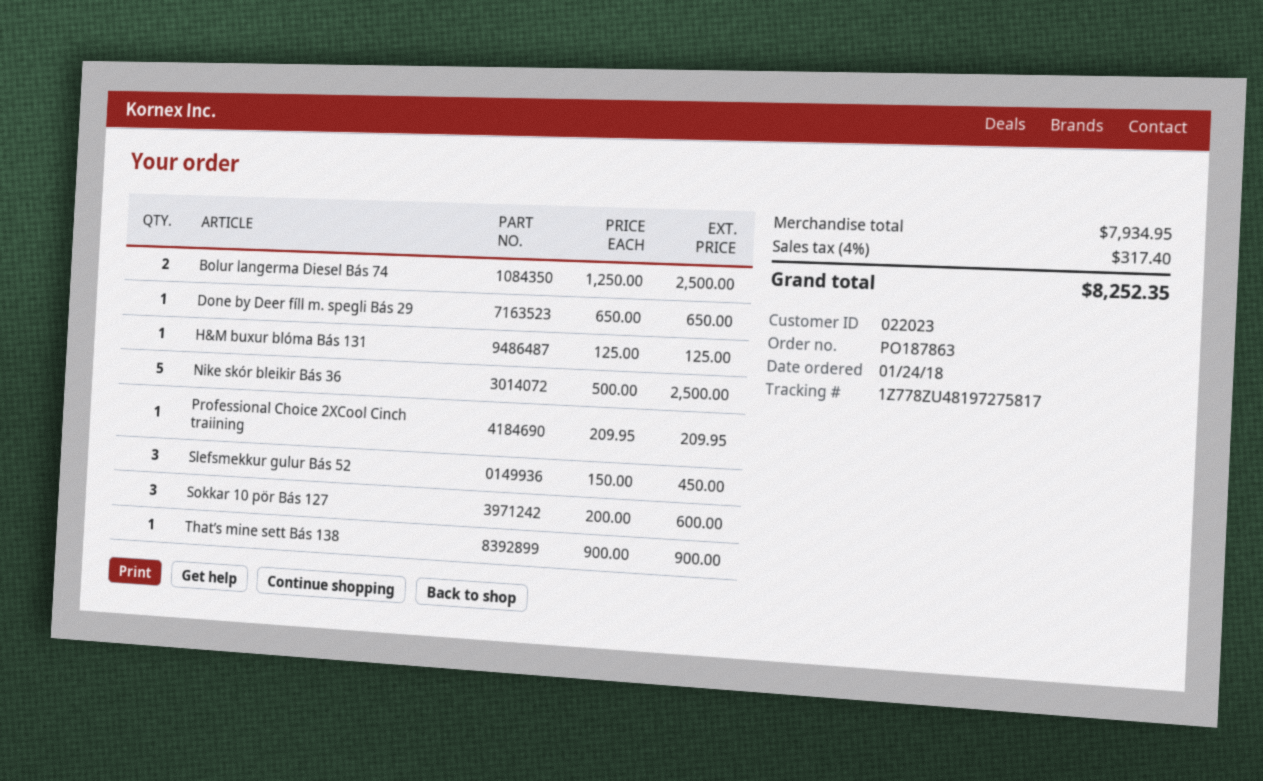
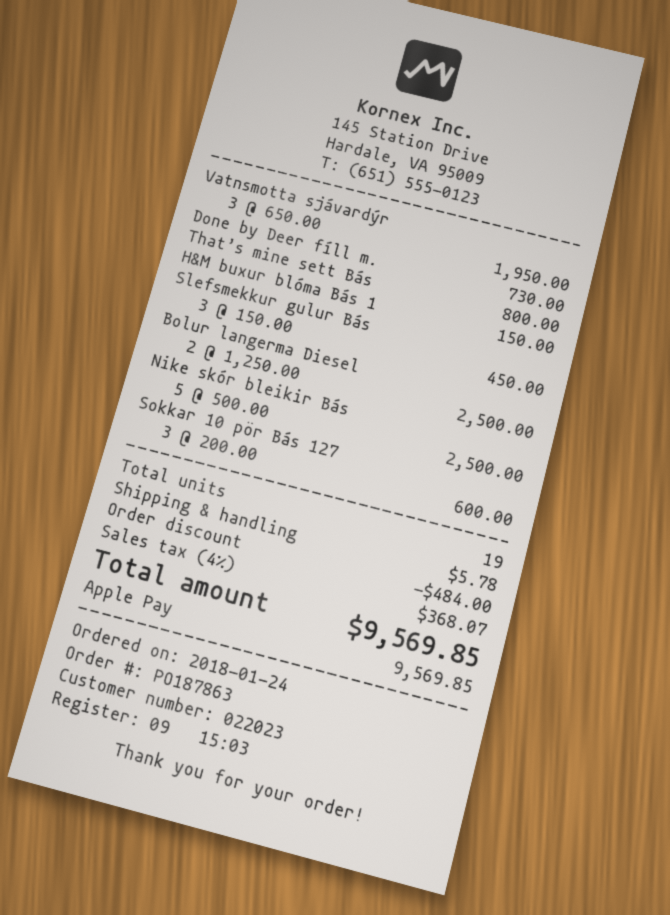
Done by Deer fíll m. spegli Bás 29: 1 x 650.00 = 650.00 -> 1 x 730.00 = 730.00
H&M buxur blóma Bás 131: 1 x 125.00 = 125.00 -> 1 x 150.00 = 150.00
Professional Choice 2XCool Cinch traiining: 1 x 209.95 = 209.95 -> none
That’s mine sett Bás 138: 1 x 900.00 = 900.00 -> 1 x 800.00 = 800.00
Vatnsmotta sjávardýr: none -> 3 x 650.00 = 1950.00
discount: none -> 484.00
shipping: none -> 5.78
tax: 4% = 317.40 -> 4% = 368.07
total: 8252.35 -> 9569.85

